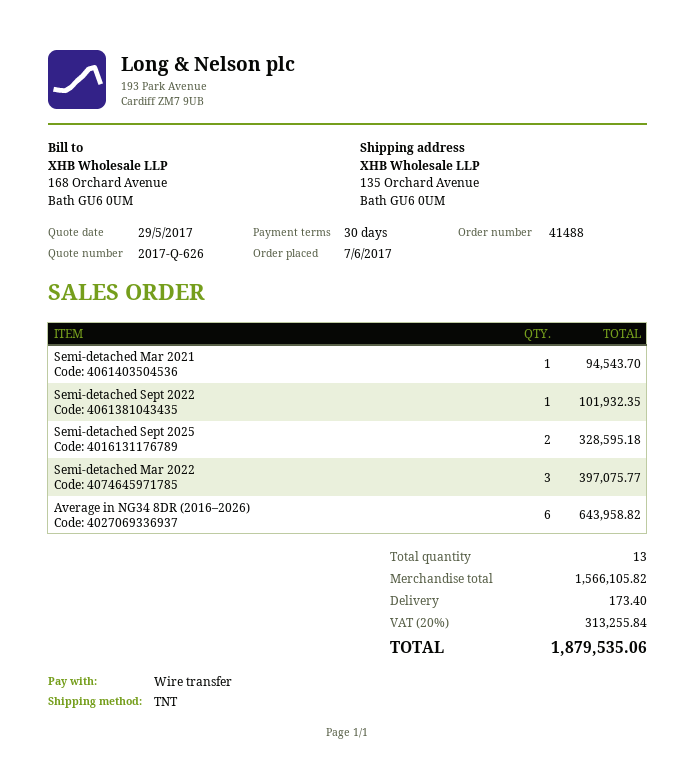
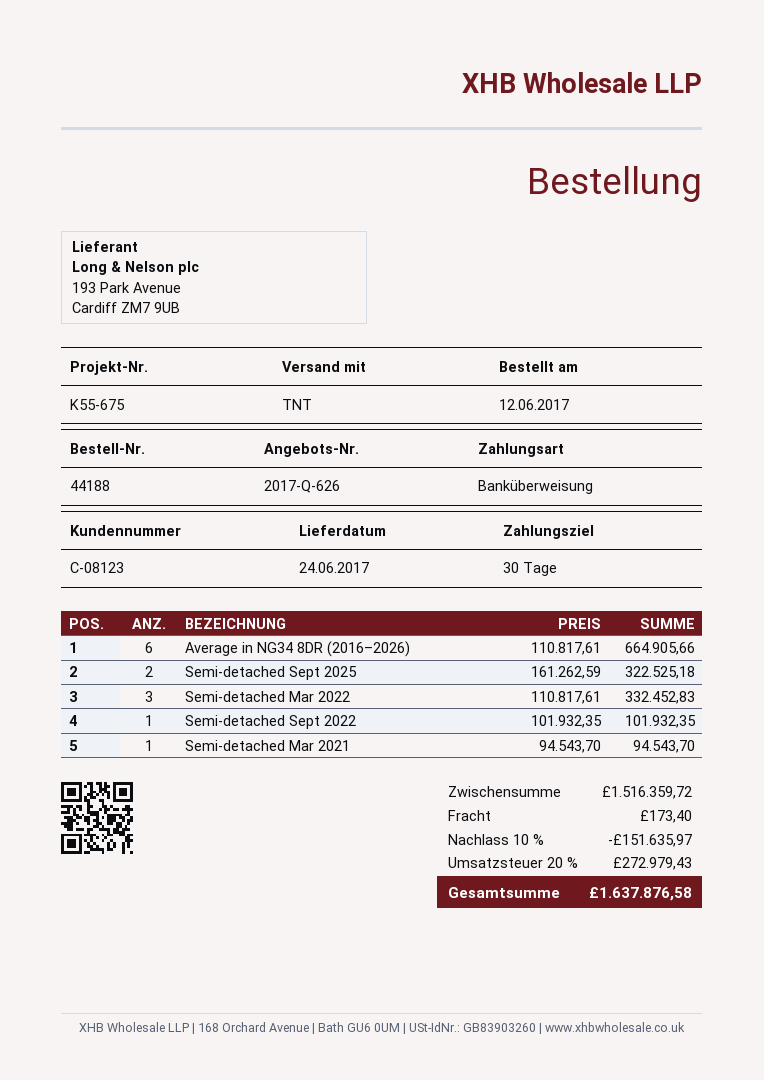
order number: 41488 -> 44188
order date: 2017-06-07 -> 2017-06-12
Semi-detached Sept 2025: 2 for 328595.18 -> 2 for 322525.18
Semi-detached Mar 2022: 3 for 397075.77 -> 3 for 332452.83
Average in NG34 8DR (2016–2026): 6 for 643958.82 -> 6 for 664905.66
subtotal: 1566105.82 -> 1516359.72
discount: none -> 10% = 151635.97
tax: 20% = 313255.84 -> 20% = 272979.43
total: 1879535.06 -> 1637876.58

